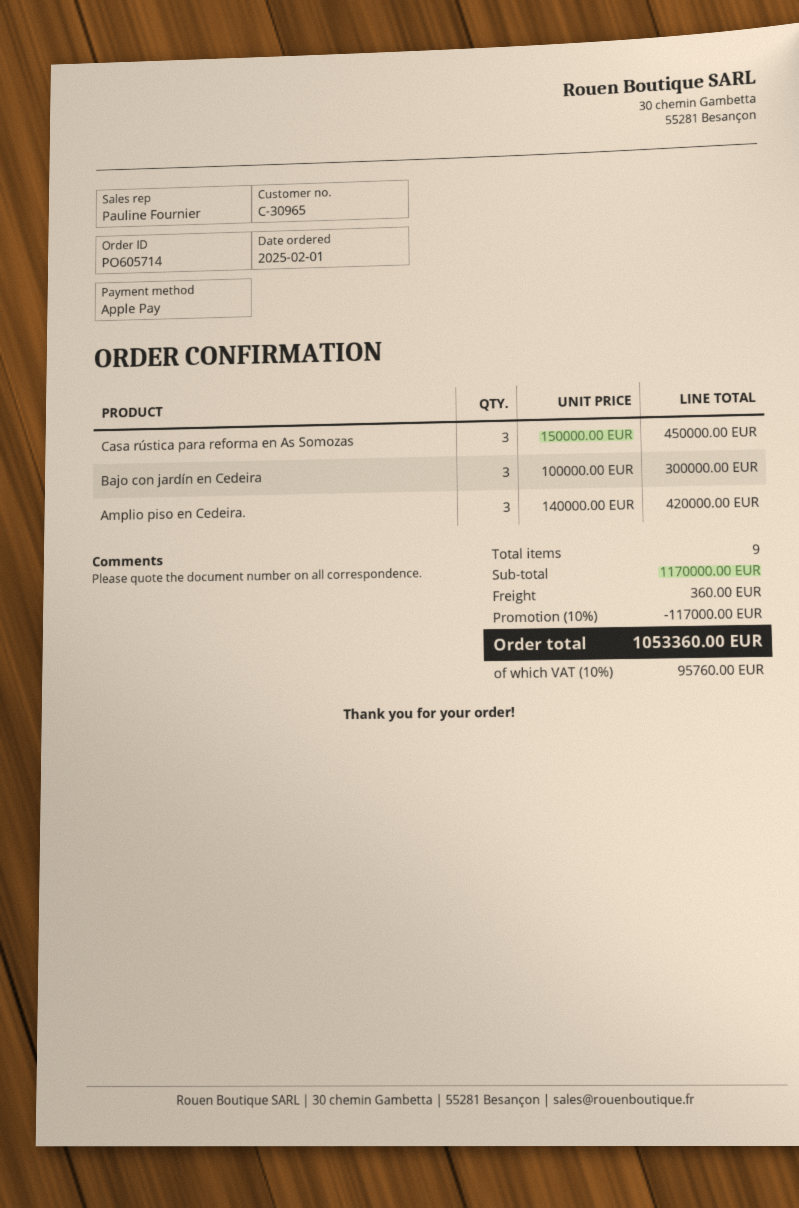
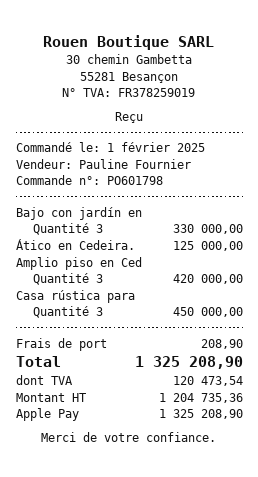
order number: PO605714 -> PO601798
Bajo con jardín en Cedeira: 3 for 300000.00 -> 3 for 330000.00
Ático en Cedeira.: none -> 1 for 125000.00
discount: 10% = 117000.00 -> none
shipping: 360.00 -> 208.90
tax: 95760.00 -> 120473.54
total: 1053360.00 -> 1325208.90

